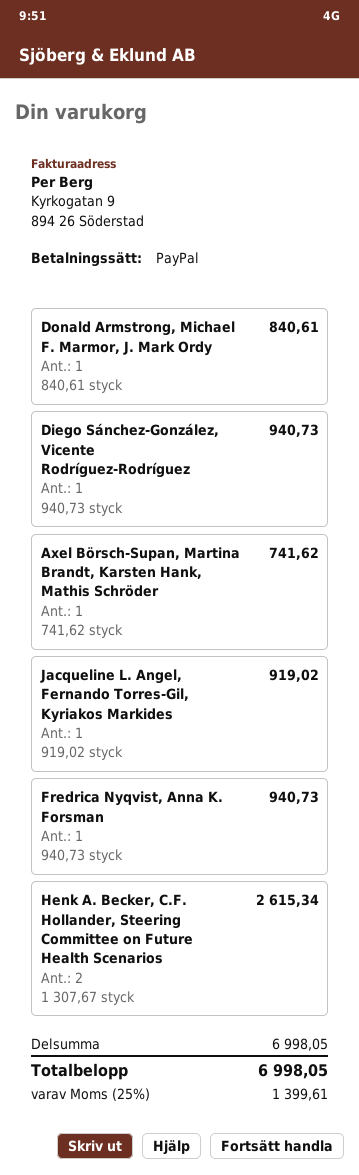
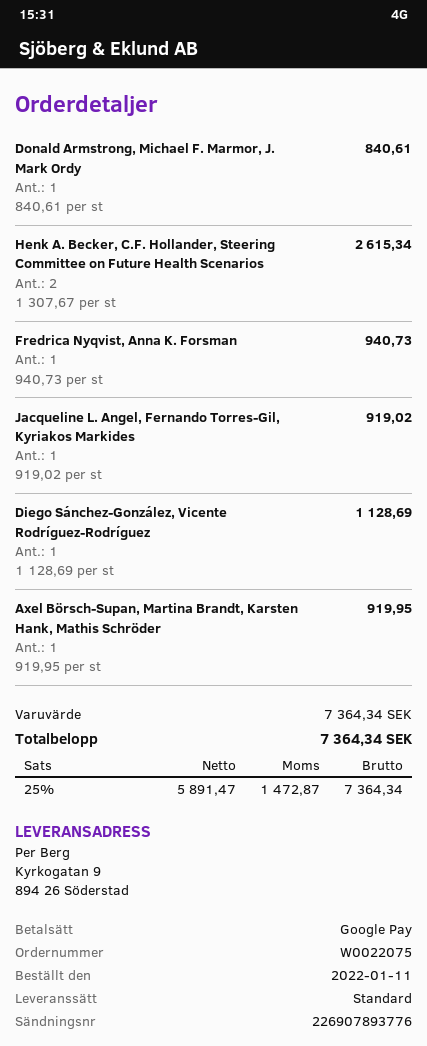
payment method: PayPal -> Google Pay
Diego Sánchez-González, Vicente Rodríguez-Rodríguez: 1 x 940.73 = 940.73 -> 1 x 1128.69 = 1128.69
Axel Börsch-Supan, Martina Brandt, Karsten Hank, Mathis Schröder: 1 x 741.62 = 741.62 -> 1 x 919.95 = 919.95
subtotal: 6998.05 -> 7364.34
tax: 25% = 1399.61 -> 25% = 1472.87
total: 6998.05 -> 7364.34

